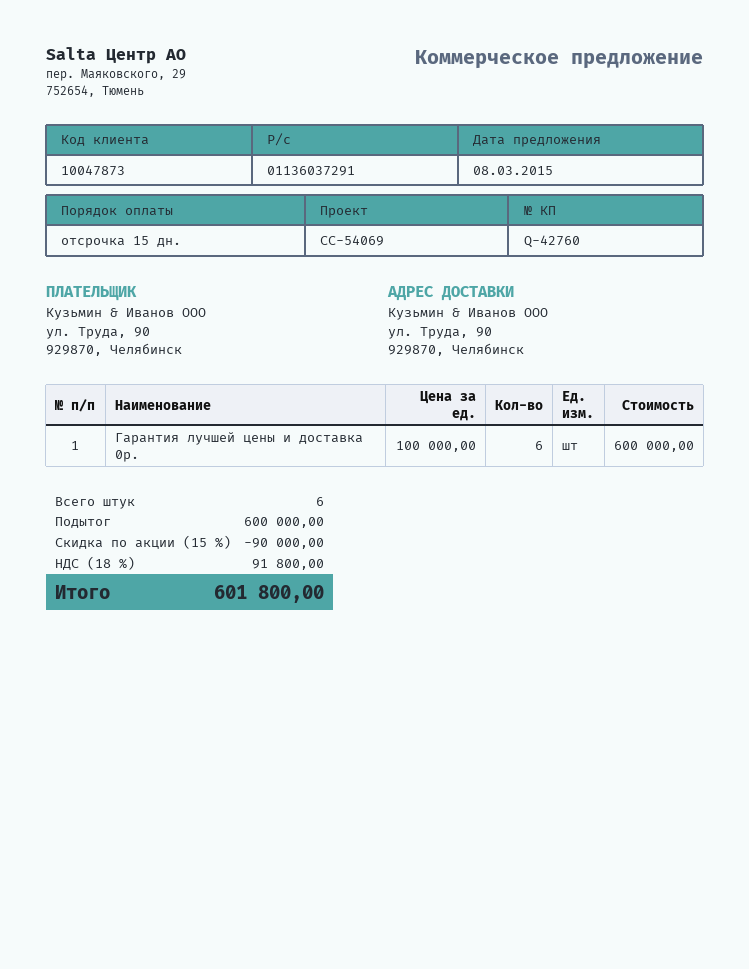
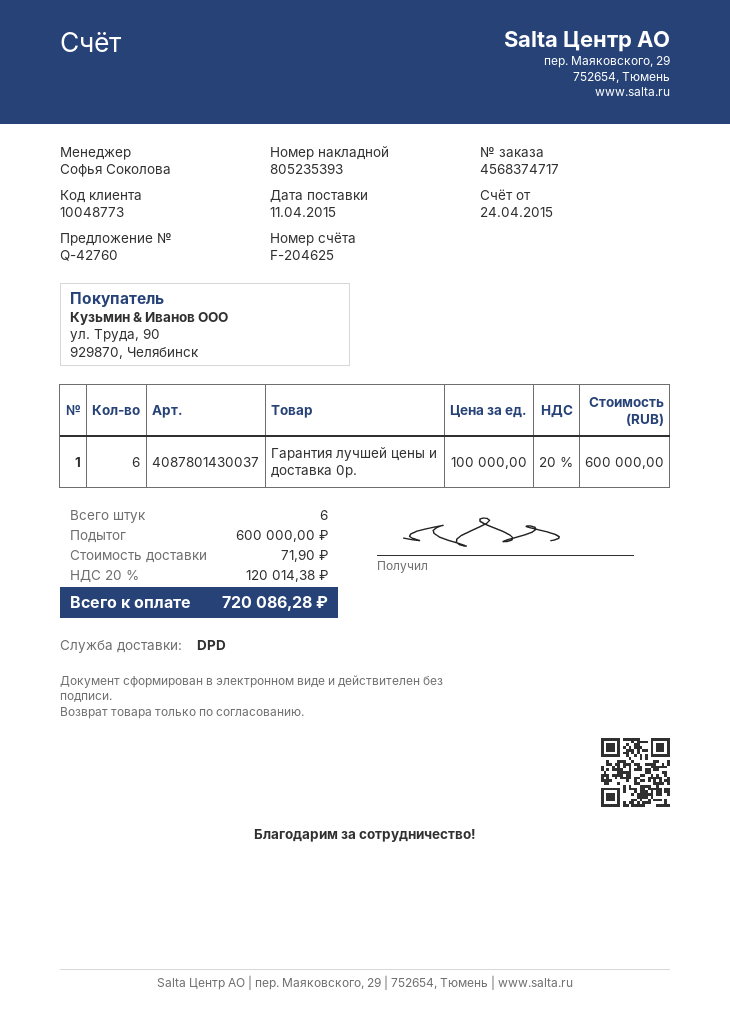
customer number: 10047873 -> 10048773
discount: 15% = 90000.00 -> none
shipping: none -> 71.90
tax: 18% = 91800.00 -> 20% = 120014.38
total: 601800.00 -> 720086.28

